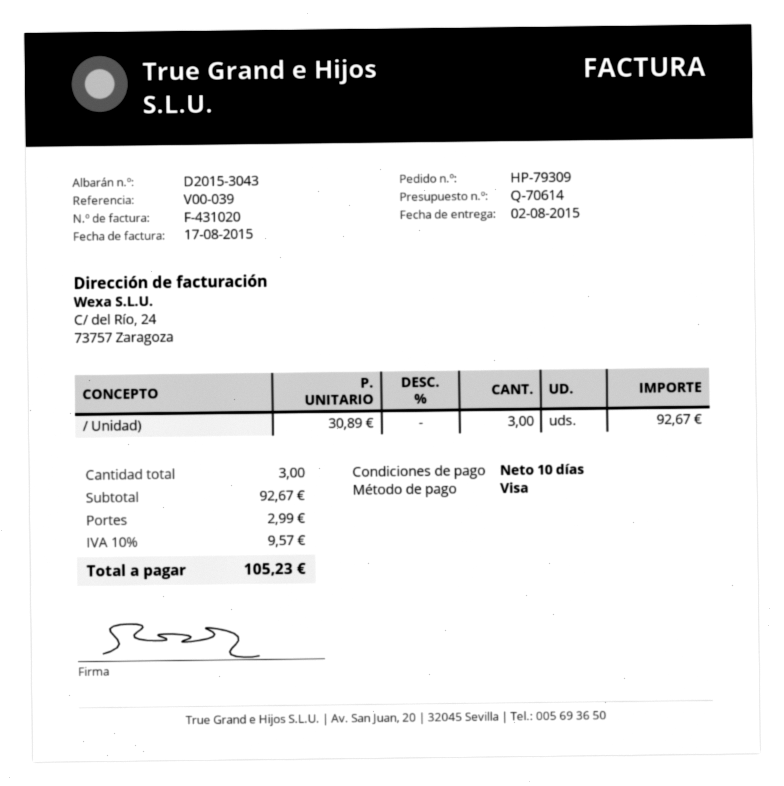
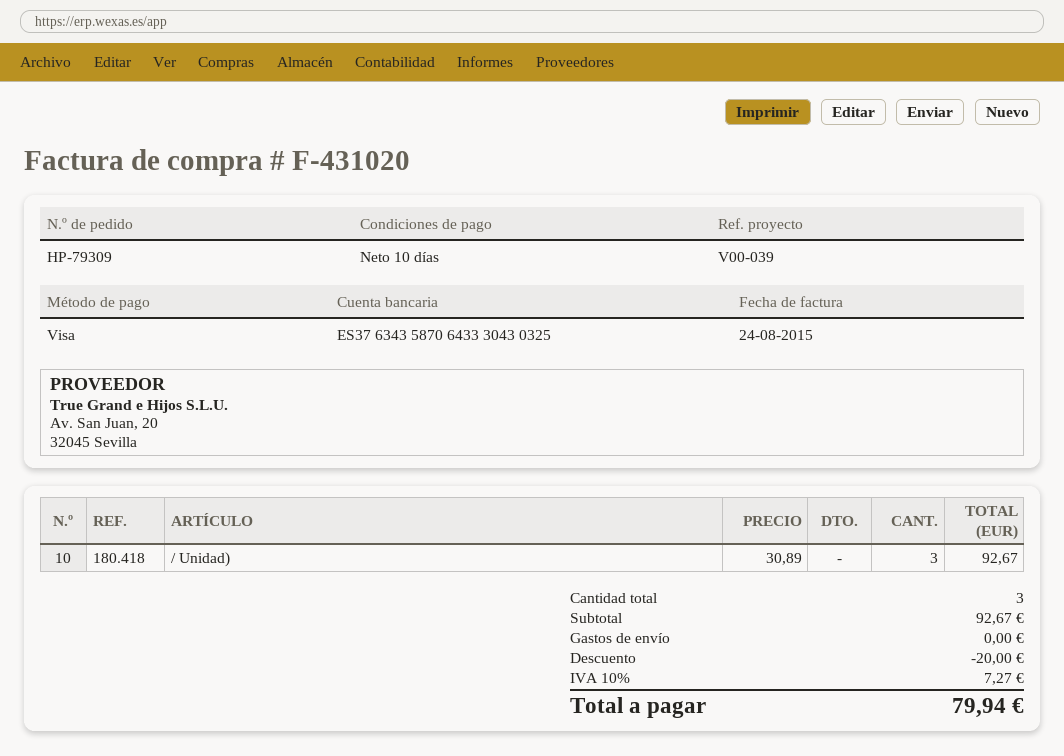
invoice date: 2015-08-17 -> 2015-08-24
discount: none -> 20.00
shipping: 2.99 -> 0.00
tax: 10% = 9.57 -> 10% = 7.27
total: 105.23 -> 79.94

